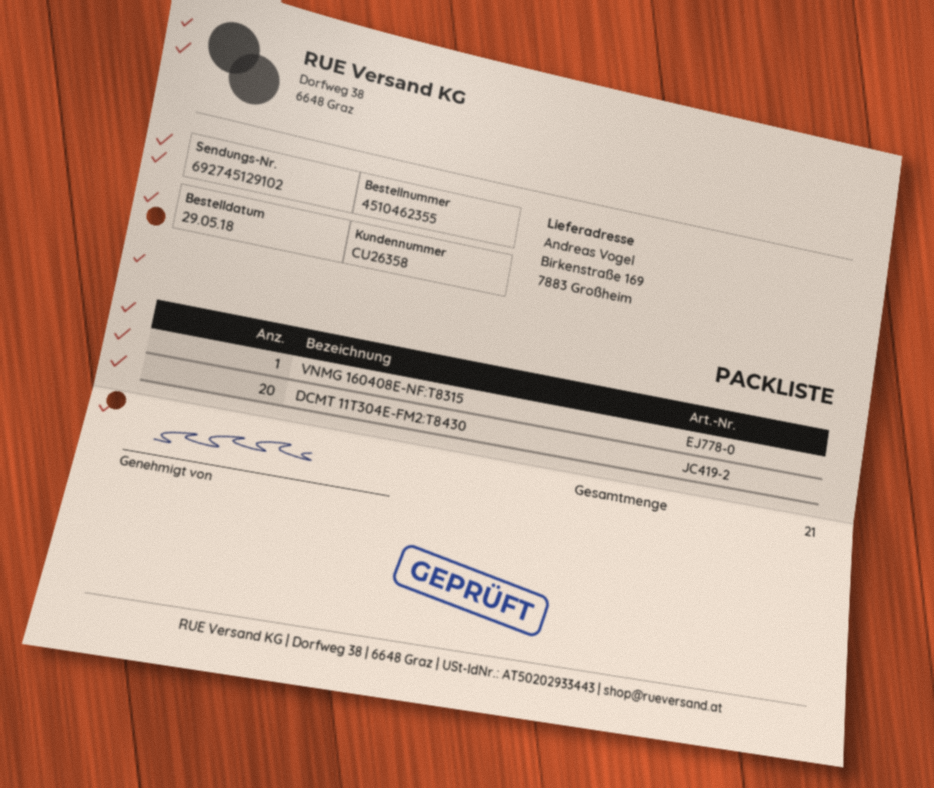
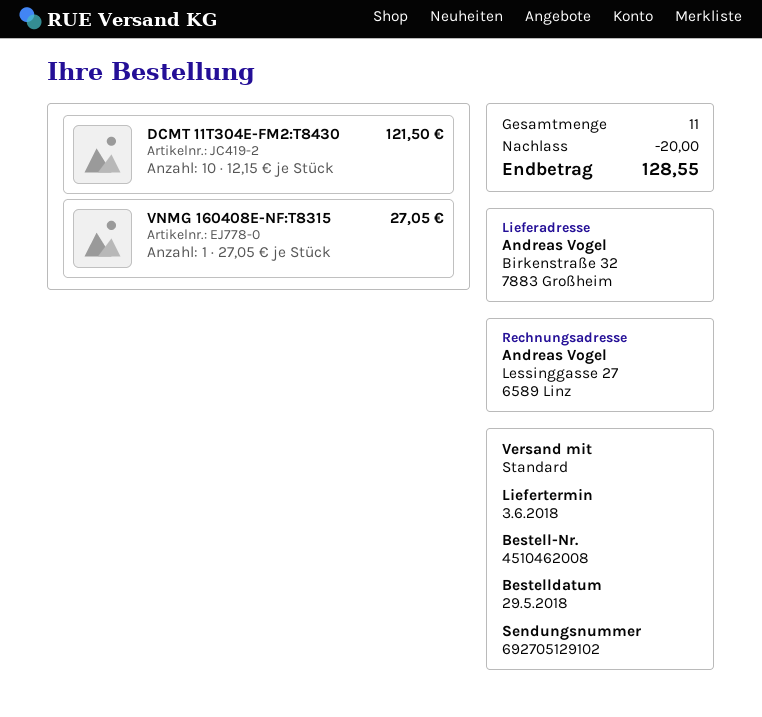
order number: 4510462355 -> 4510462008
tracking number: 692745129102 -> 692705129102
ship to: Birkenstraße 169, 7883 Großheim -> Birkenstraße 32, 7883 Großheim
DCMT 11T304E-FM2:T8430: 20 -> 10
total quantity: 21 -> 11

